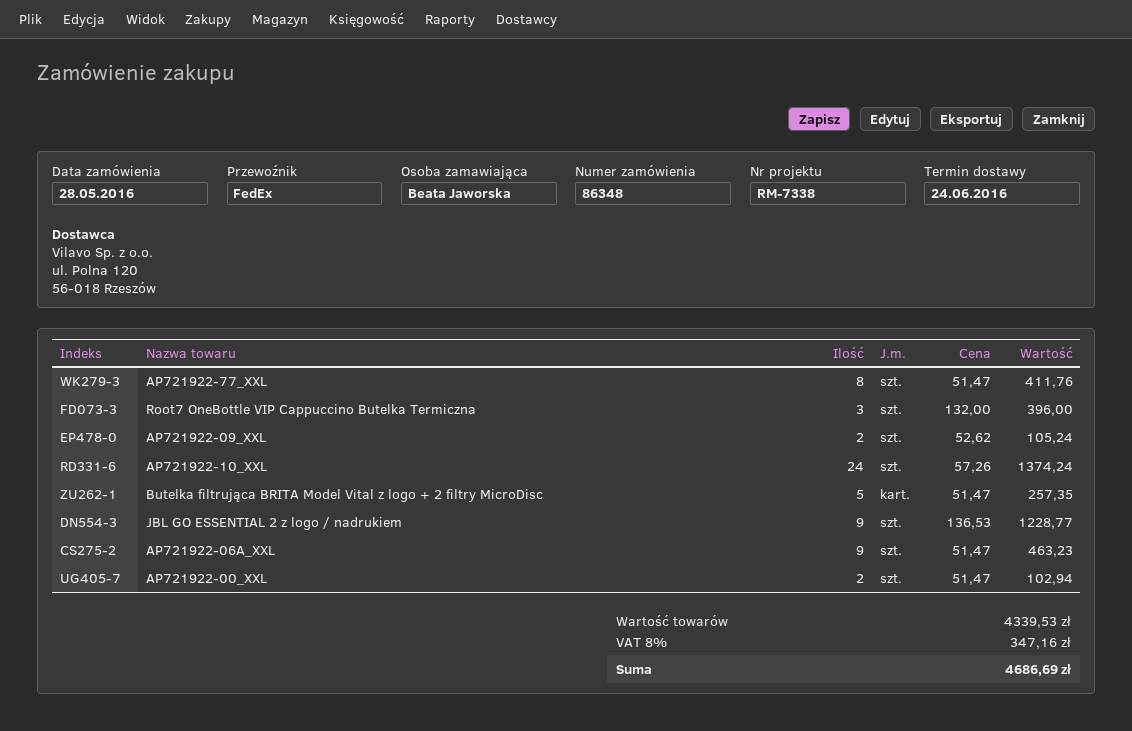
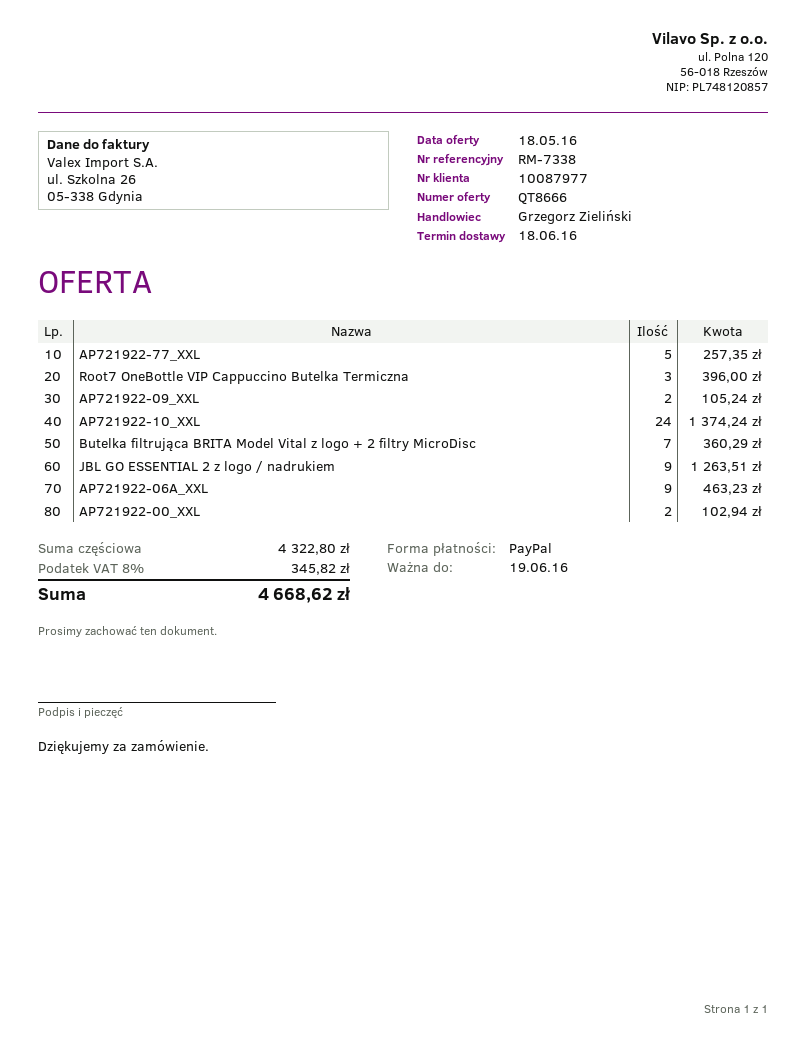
delivery date: 2016-06-24 -> 2016-06-18
AP721922-77_XXL: 8 for 411.76 -> 5 for 257.35
Butelka filtrująca BRITA Model Vital z logo + 2 filtry MicroDisc: 5 for 257.35 -> 7 for 360.29
JBL GO ESSENTIAL 2 z logo / nadrukiem: 9 for 1228.77 -> 9 for 1263.51
subtotal: 4339.53 -> 4322.80
tax: 8% = 347.16 -> 8% = 345.82
total: 4686.69 -> 4668.62

